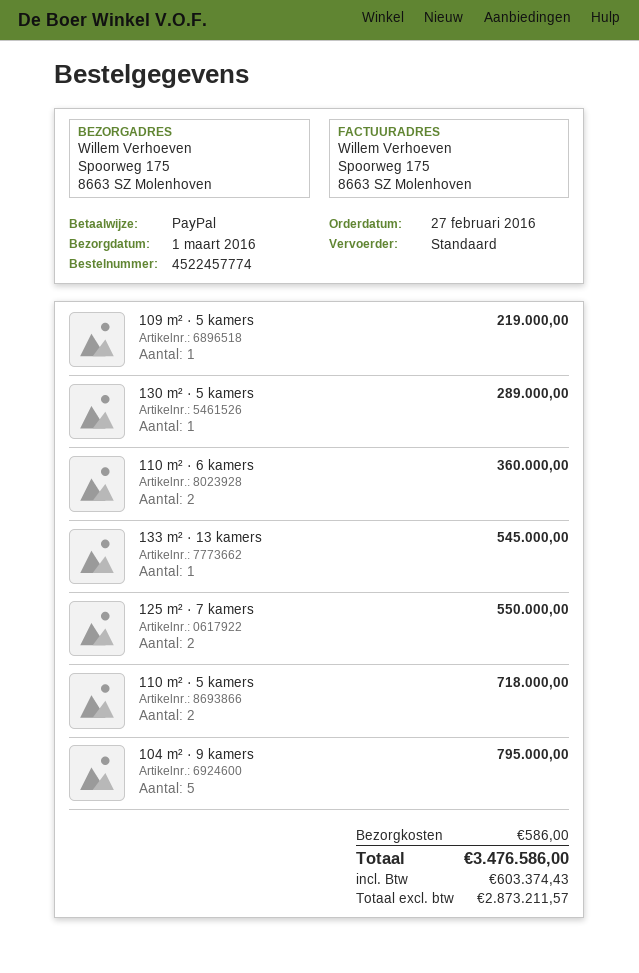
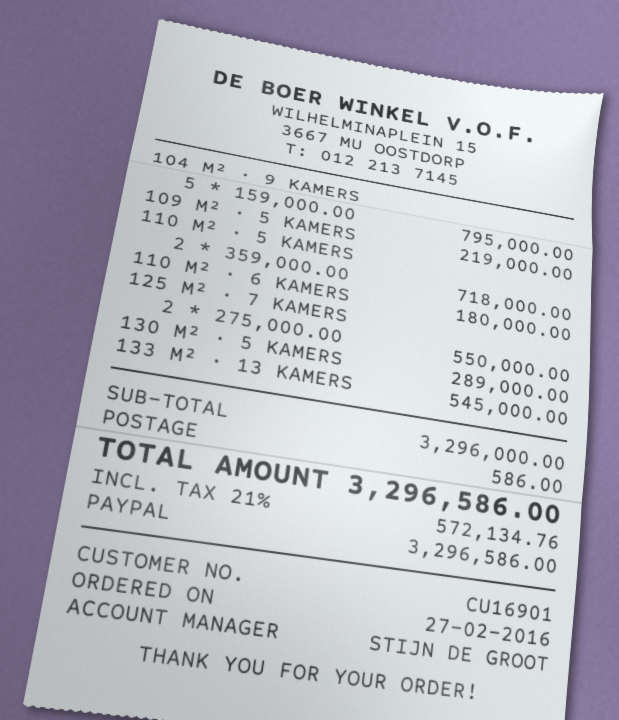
110 m² · 6 kamers: 2 for 360000.00 -> 1 for 180000.00
tax: 603374.43 -> 572134.76
total: 3476586.00 -> 3296586.00

